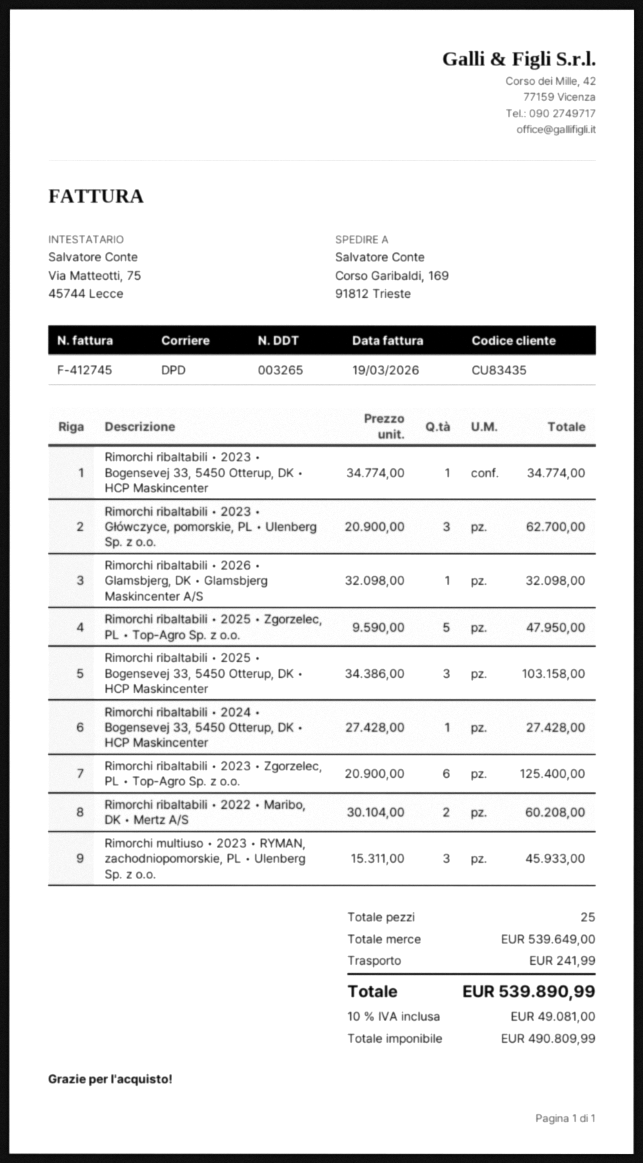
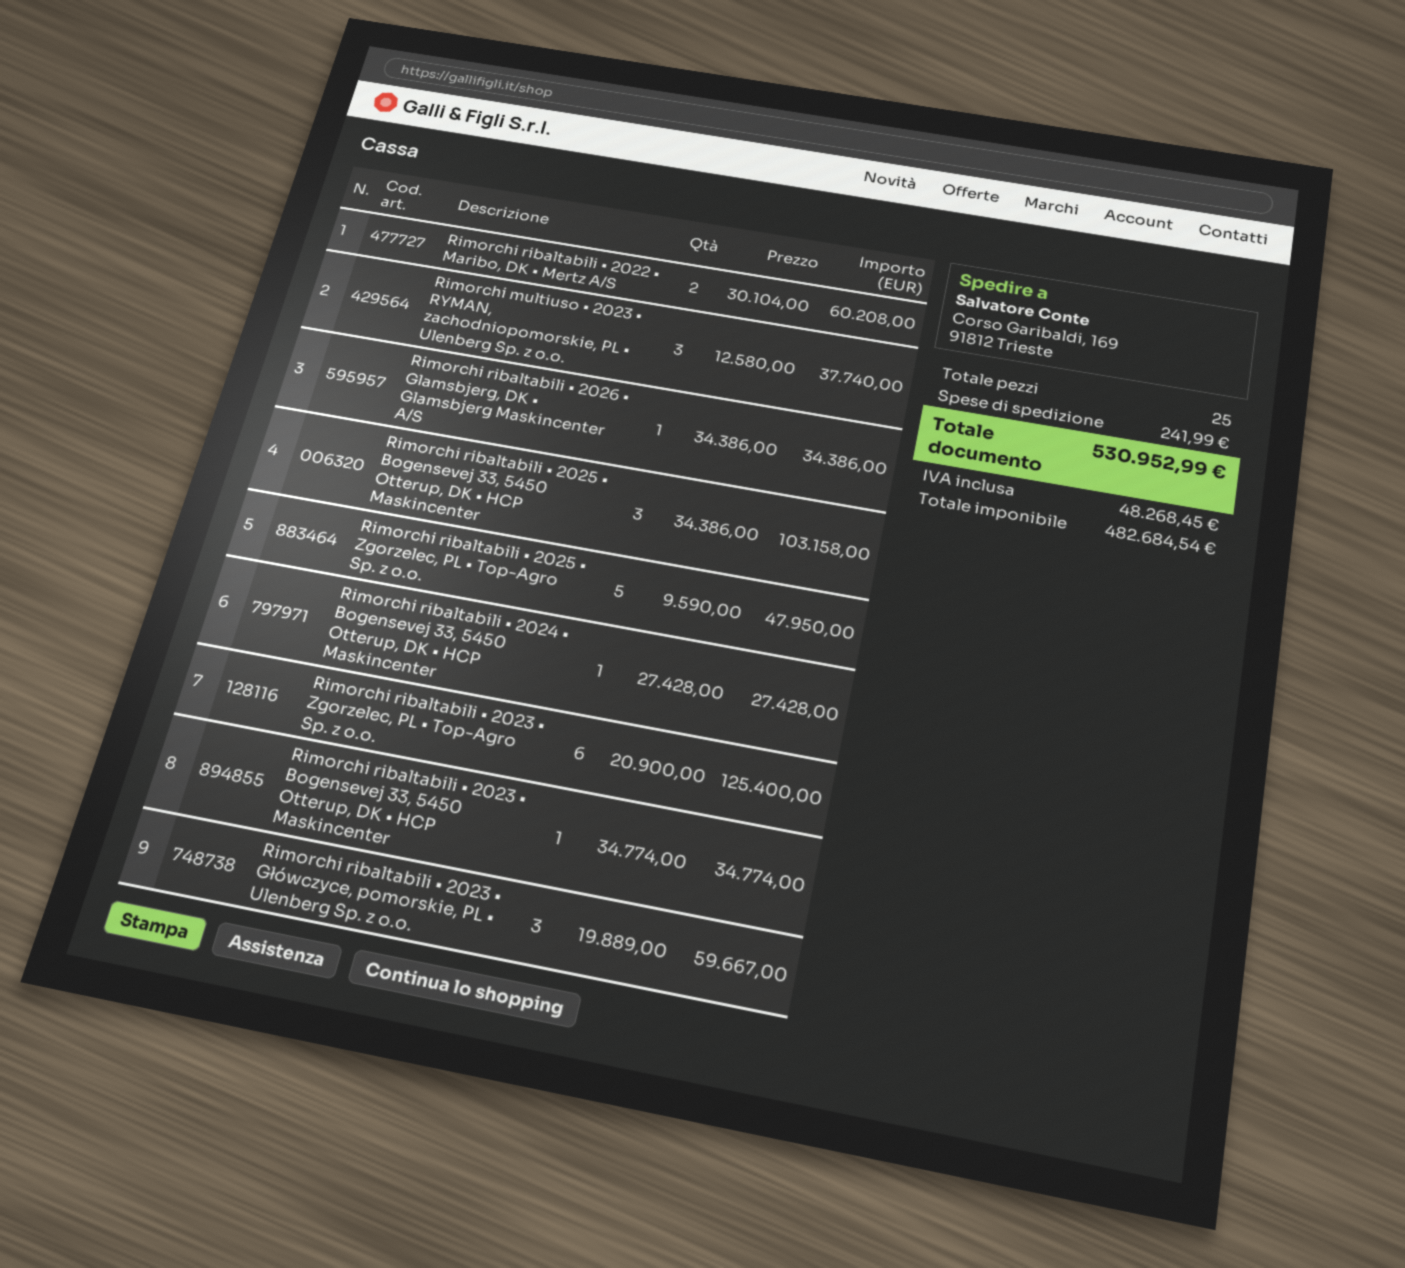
Rimorchi ribaltabili • 2023 • Główczyce, pomorskie, PL • Ulenberg Sp. z o.o.: 3 x 20900.00 = 62700.00 -> 3 x 19889.00 = 59667.00
Rimorchi ribaltabili • 2026 • Glamsbjerg, DK • Glamsbjerg Maskincenter A/S: 1 x 32098.00 = 32098.00 -> 1 x 34386.00 = 34386.00
Rimorchi multiuso • 2023 • RYMAN, zachodniopomorskie, PL • Ulenberg Sp. z o.o.: 3 x 15311.00 = 45933.00 -> 3 x 12580.00 = 37740.00
net: 490809.99 -> 482684.54
tax: 49081.00 -> 48268.45
total: 539890.99 -> 530952.99

